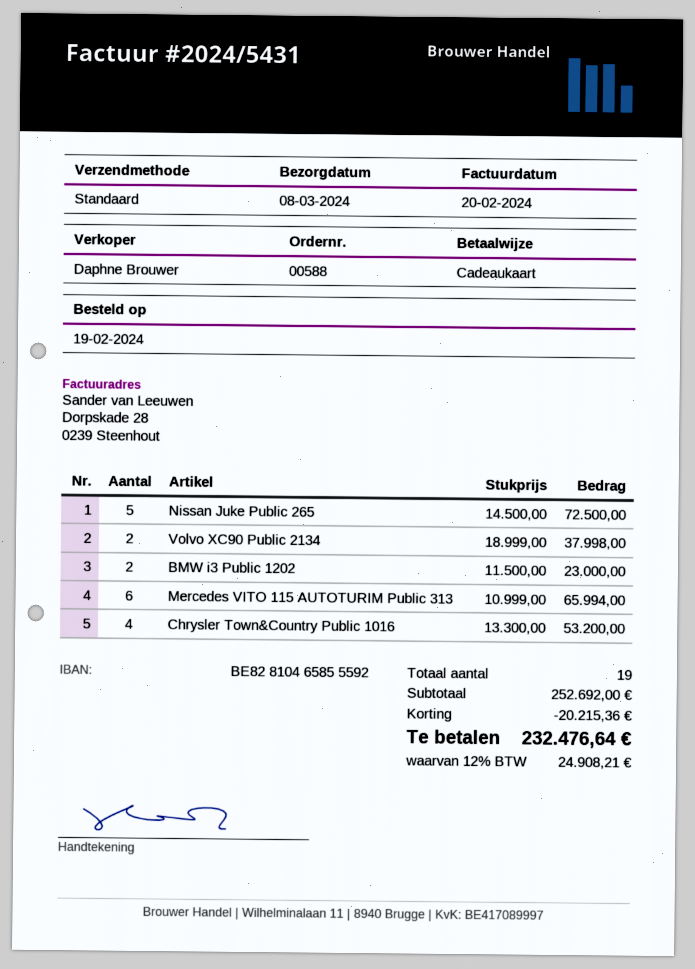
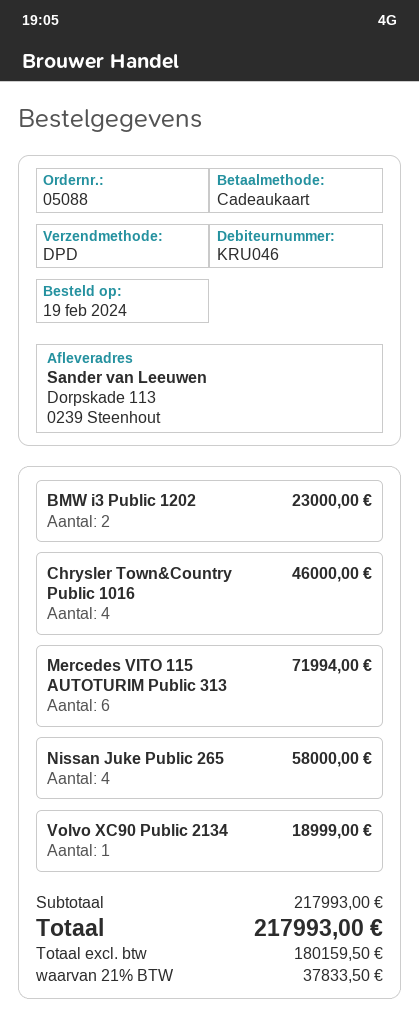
order number: 00588 -> 05088
shipping method: standard -> DPD
Nissan Juke Public 265: 5 for 72500.00 -> 4 for 58000.00
Volvo XC90 Public 2134: 2 for 37998.00 -> 1 for 18999.00
Mercedes VITO 115 AUTOTURIM Public 313: 6 for 65994.00 -> 6 for 71994.00
Chrysler Town&Country Public 1016: 4 for 53200.00 -> 4 for 46000.00
subtotal: 252692.00 -> 217993.00
discount: 20215.36 -> none
tax: 12% = 24908.21 -> 21% = 37833.50
total: 232476.64 -> 217993.00

